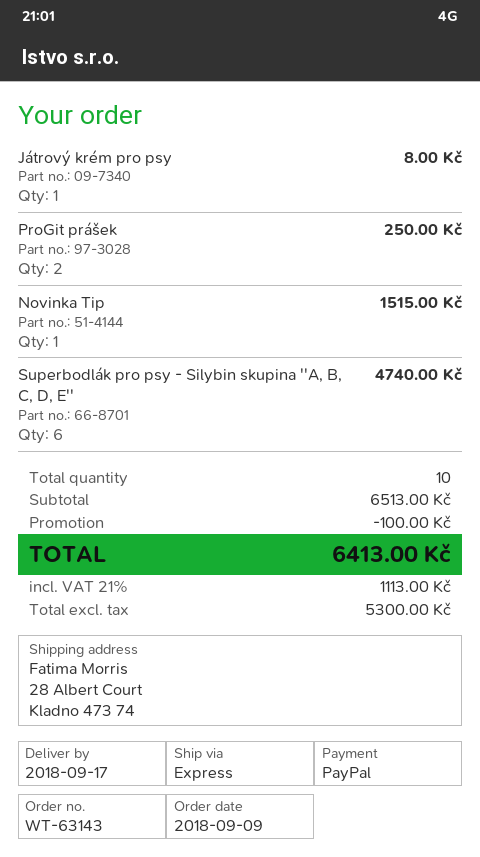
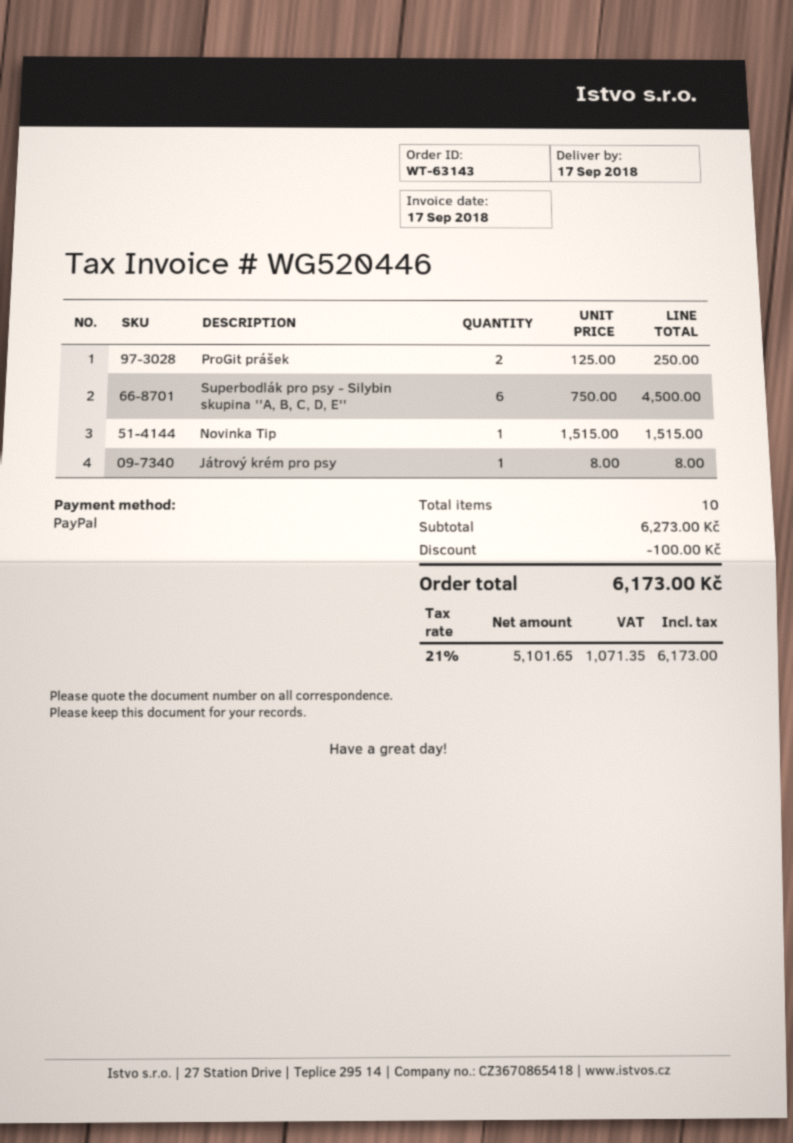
Superbodlák pro psy - Silybin skupina ''A, B, C, D, E'': 6 for 4740.00 -> 6 for 4500.00
subtotal: 6513.00 -> 6273.00
net: 5300.00 -> 5101.65
tax: 21% = 1113.00 -> 21% = 1071.35
total: 6413.00 -> 6173.00

